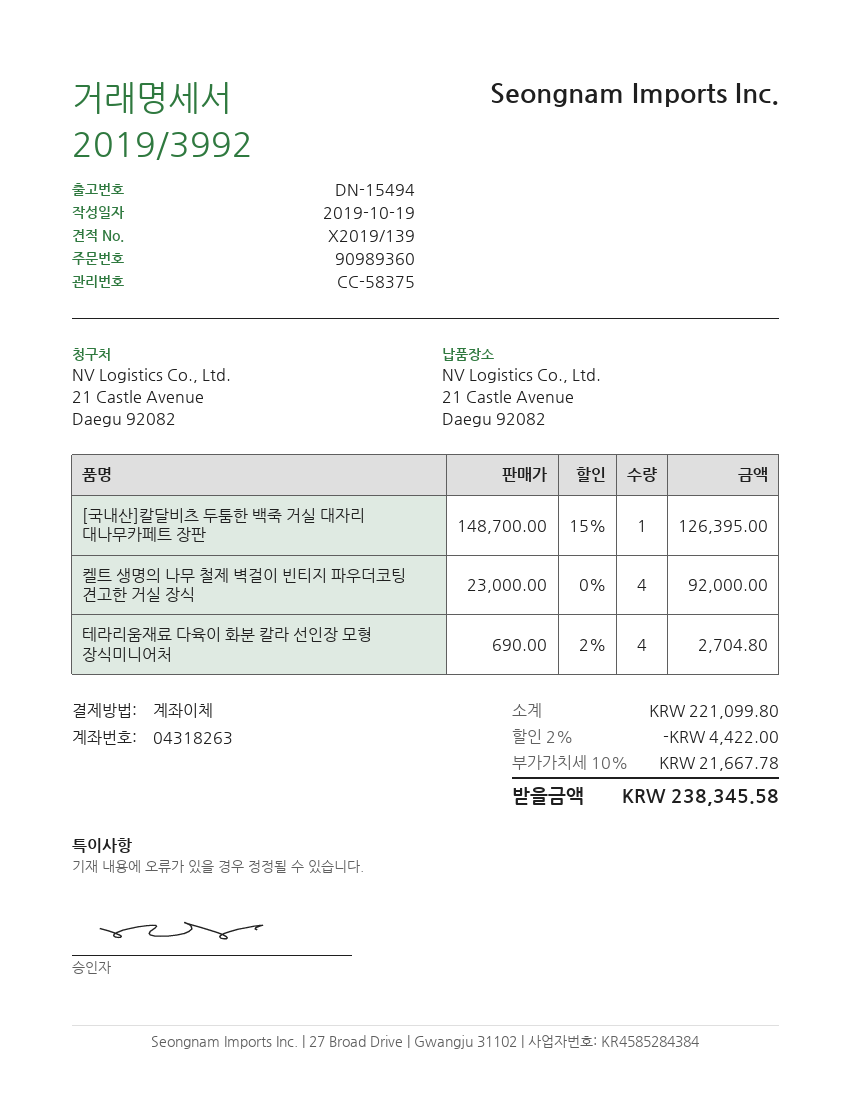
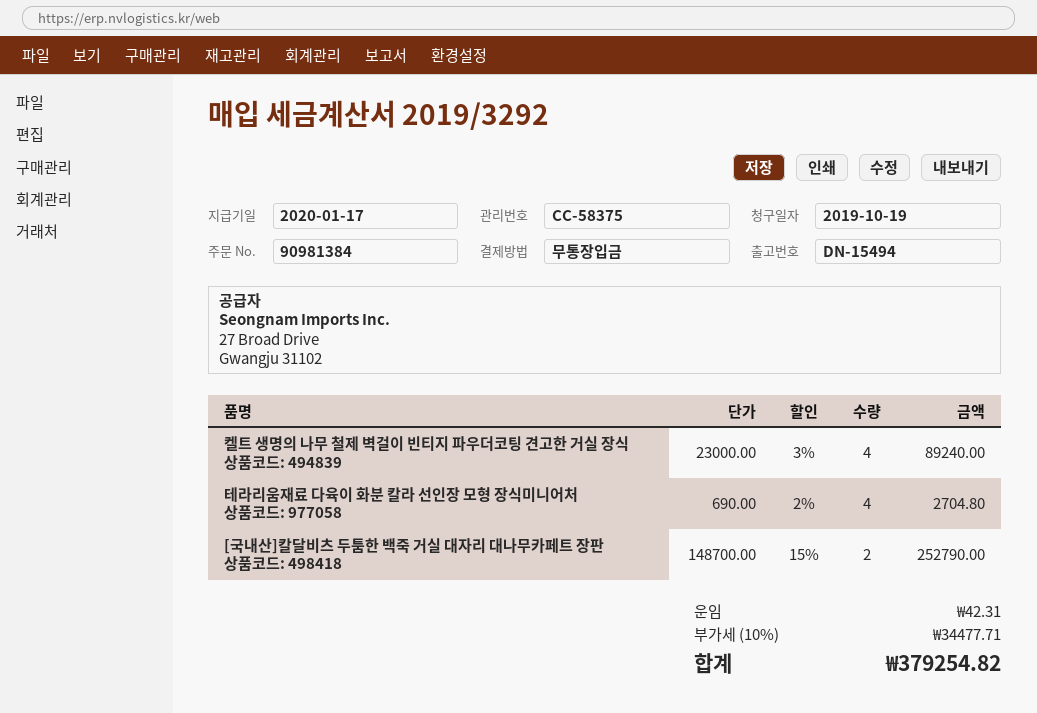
order number: 90989360 -> 90981384
invoice number: 2019/3992 -> 2019/3292
[국내산]칼달비츠 두툼한 백죽 거실 대자리 대나무카페트 장판: 1 x 148700.00 - 15% = 126395.00 -> 2 x 148700.00 - 15% = 252790.00
켈트 생명의 나무 철제 벽걸이 빈티지 파우더코팅 견고한 거실 장식: 4 x 23000.00 = 92000.00 -> 4 x 23000.00 - 3% = 89240.00
discount: 2% = 4422.00 -> none
shipping: none -> 42.31
tax: 10% = 21667.78 -> 10% = 34477.71
total: 238345.58 -> 379254.82

